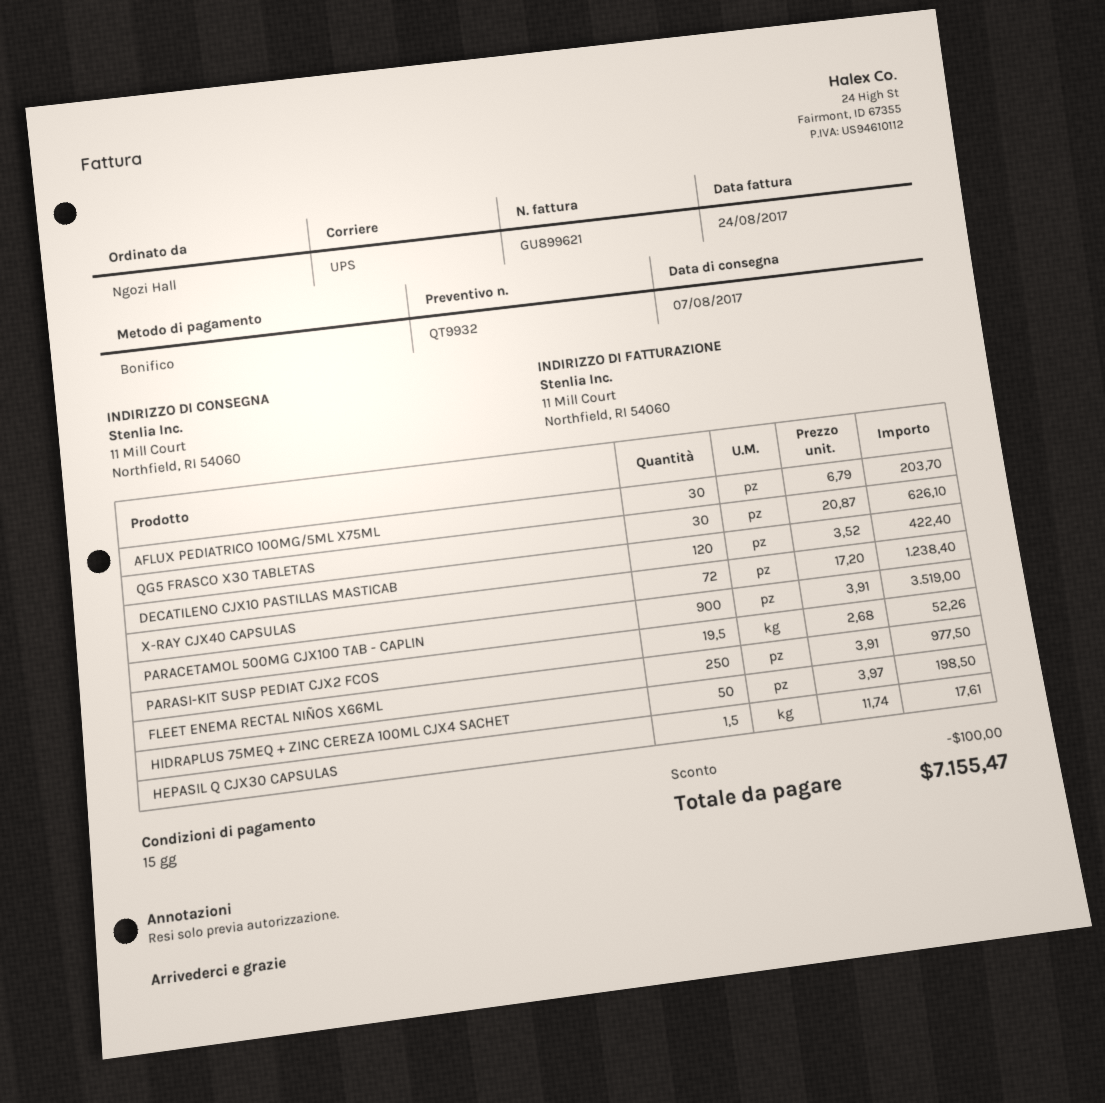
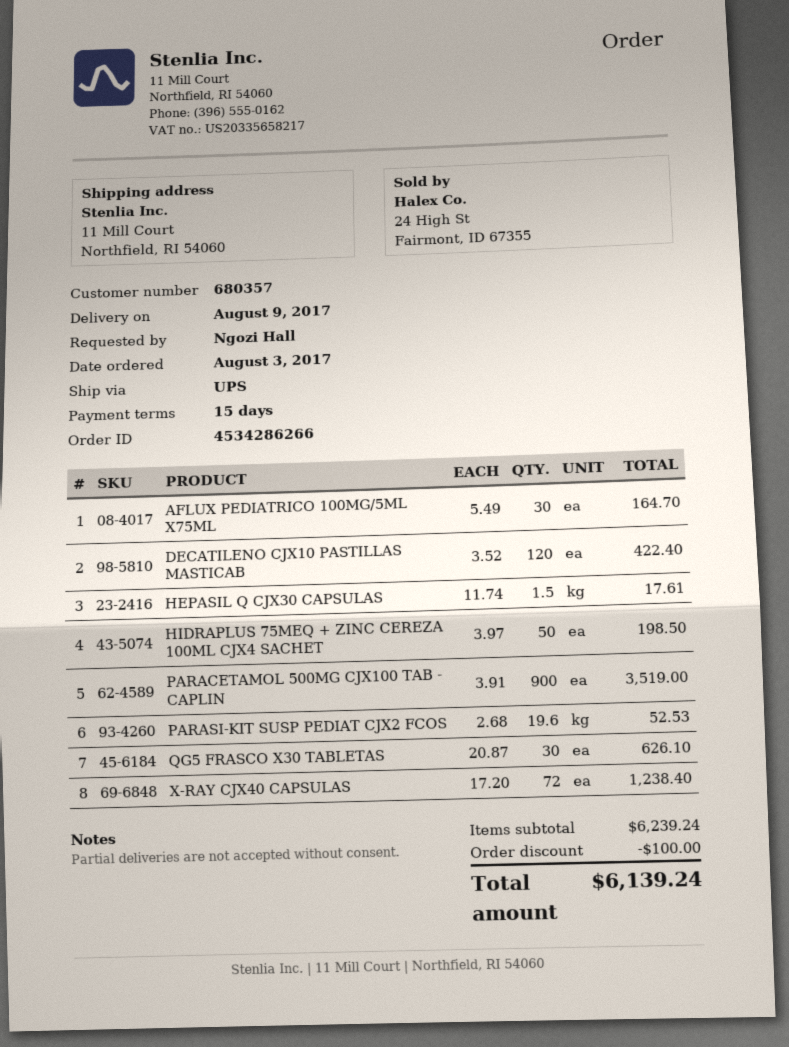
delivery date: 2017-08-07 -> 2017-08-09
AFLUX PEDIATRICO 100MG/5ML X75ML: 30 x 6.79 = 203.70 -> 30 x 5.49 = 164.70
PARASI-KIT SUSP PEDIAT CJX2 FCOS: 19.5 x 2.68 = 52.26 -> 19.6 x 2.68 = 52.53
FLEET ENEMA RECTAL NIÑOS X66ML: 250 x 3.91 = 977.50 -> none
total: 7155.47 -> 6139.24

